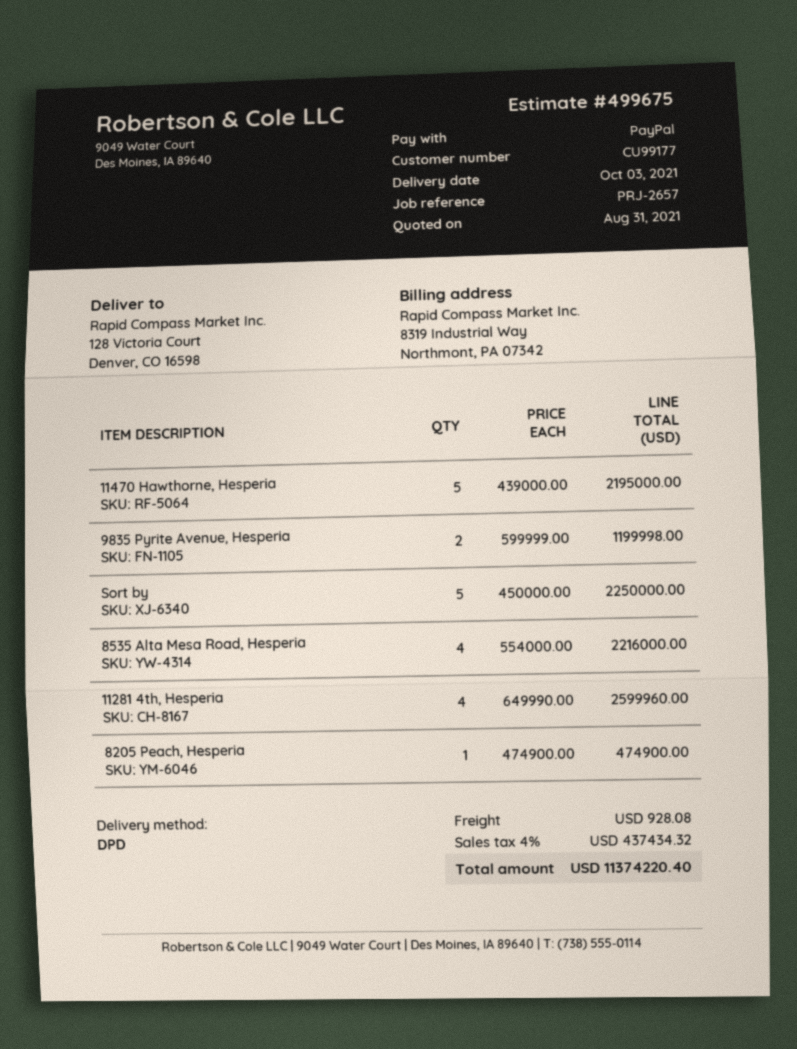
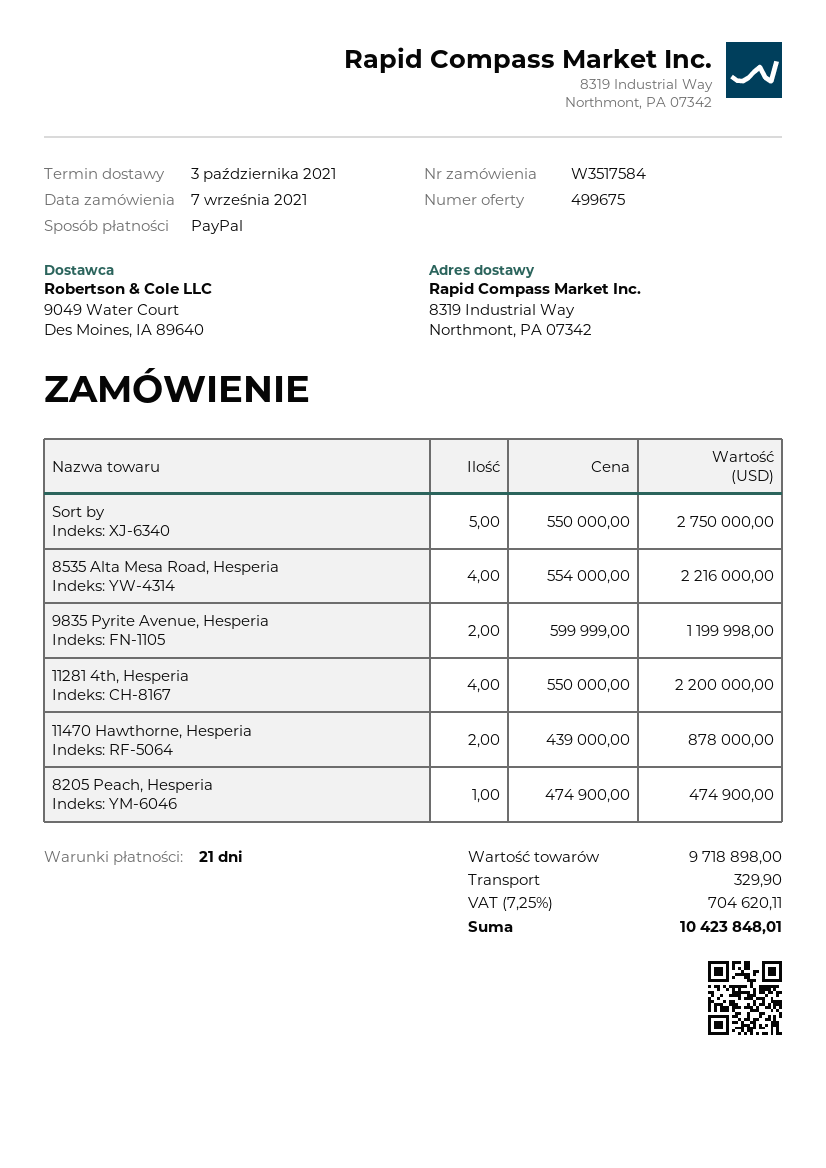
ship to: 128 Victoria Court, Denver, CO 16598 -> 8319 Industrial Way, Northmont, PA 07342
11470 Hawthorne, Hesperia: 5 x 439000.00 = 2195000.00 -> 2 x 439000.00 = 878000.00
Sort by: 5 x 450000.00 = 2250000.00 -> 5 x 550000.00 = 2750000.00
11281 4th, Hesperia: 4 x 649990.00 = 2599960.00 -> 4 x 550000.00 = 2200000.00
shipping: 928.08 -> 329.90
tax: 4% = 437434.32 -> 7.25% = 704620.11
total: 11374220.40 -> 10423848.01

